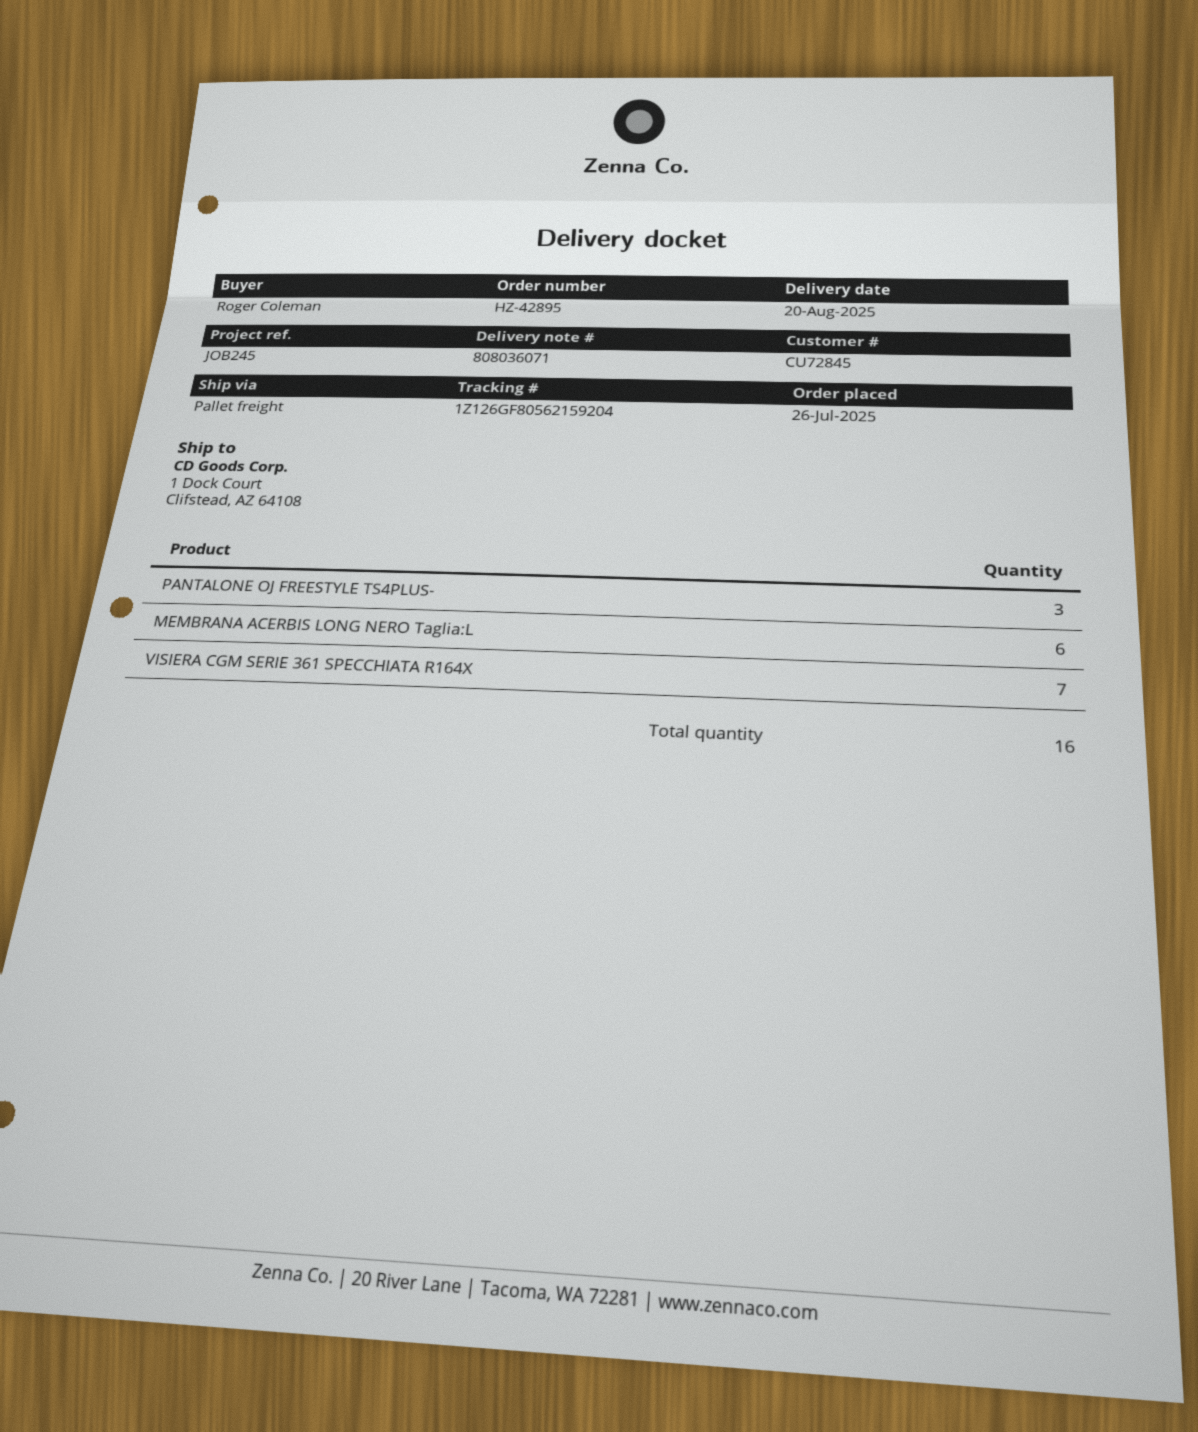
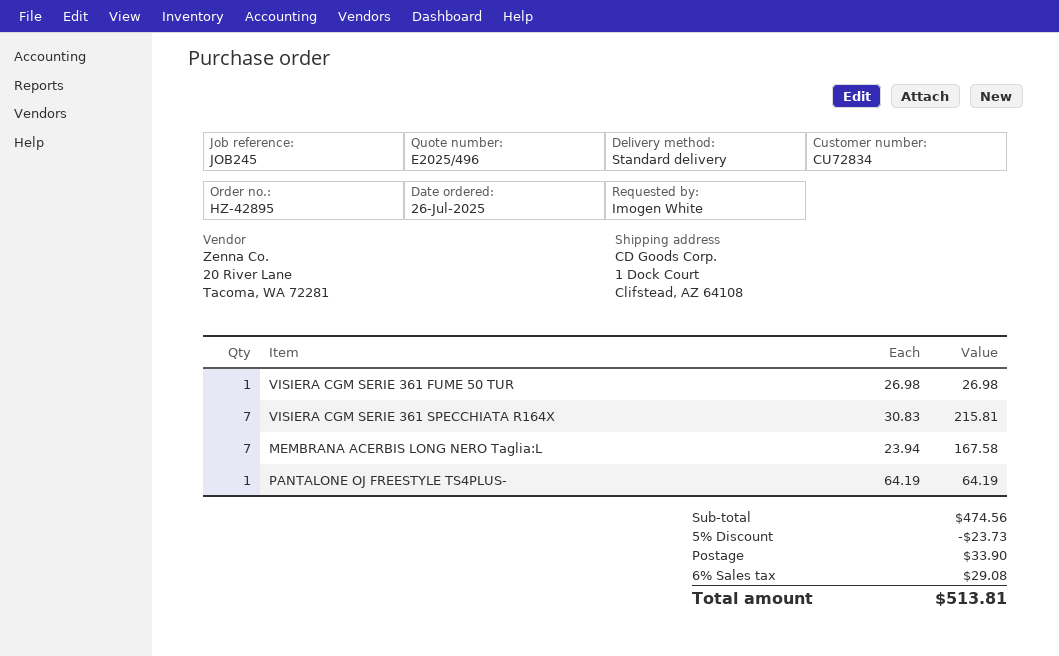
customer number: CU72845 -> CU72834
ordered by: Roger Coleman -> Imogen White
shipping method: pallet freight -> standard
PANTALONE OJ FREESTYLE TS4PLUS-: 3 -> 1
MEMBRANA ACERBIS LONG NERO Taglia:L: 6 -> 7
VISIERA CGM SERIE 361 FUME 50 TUR: none -> 1

